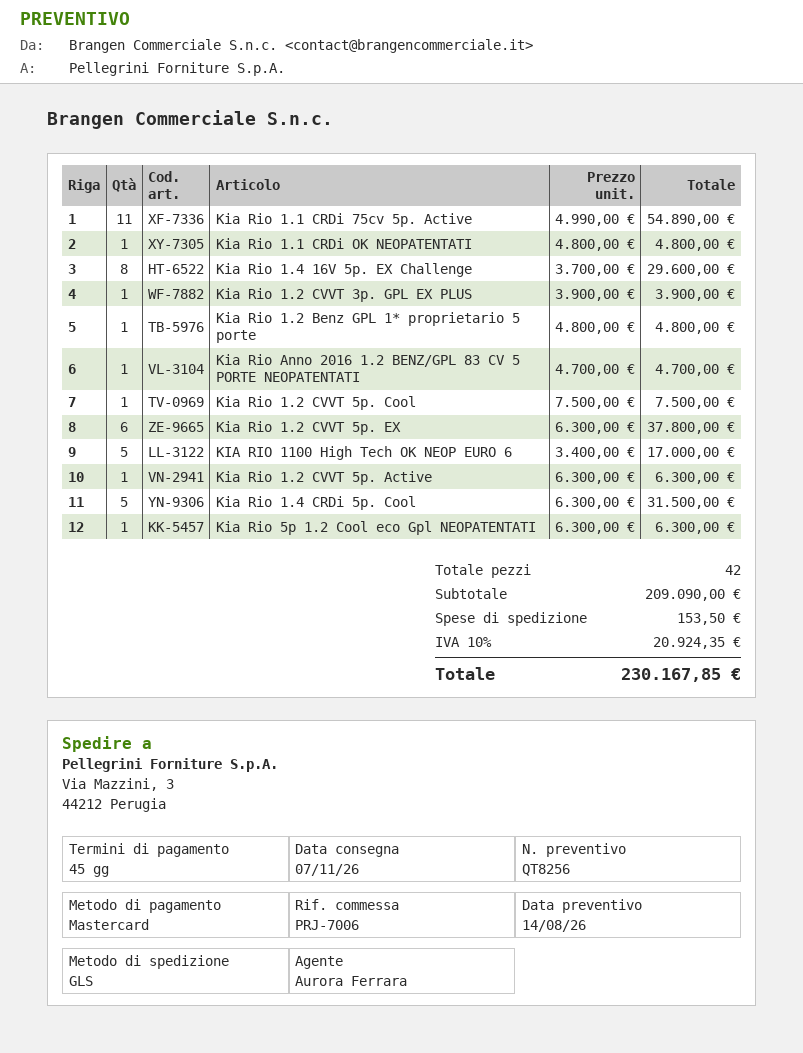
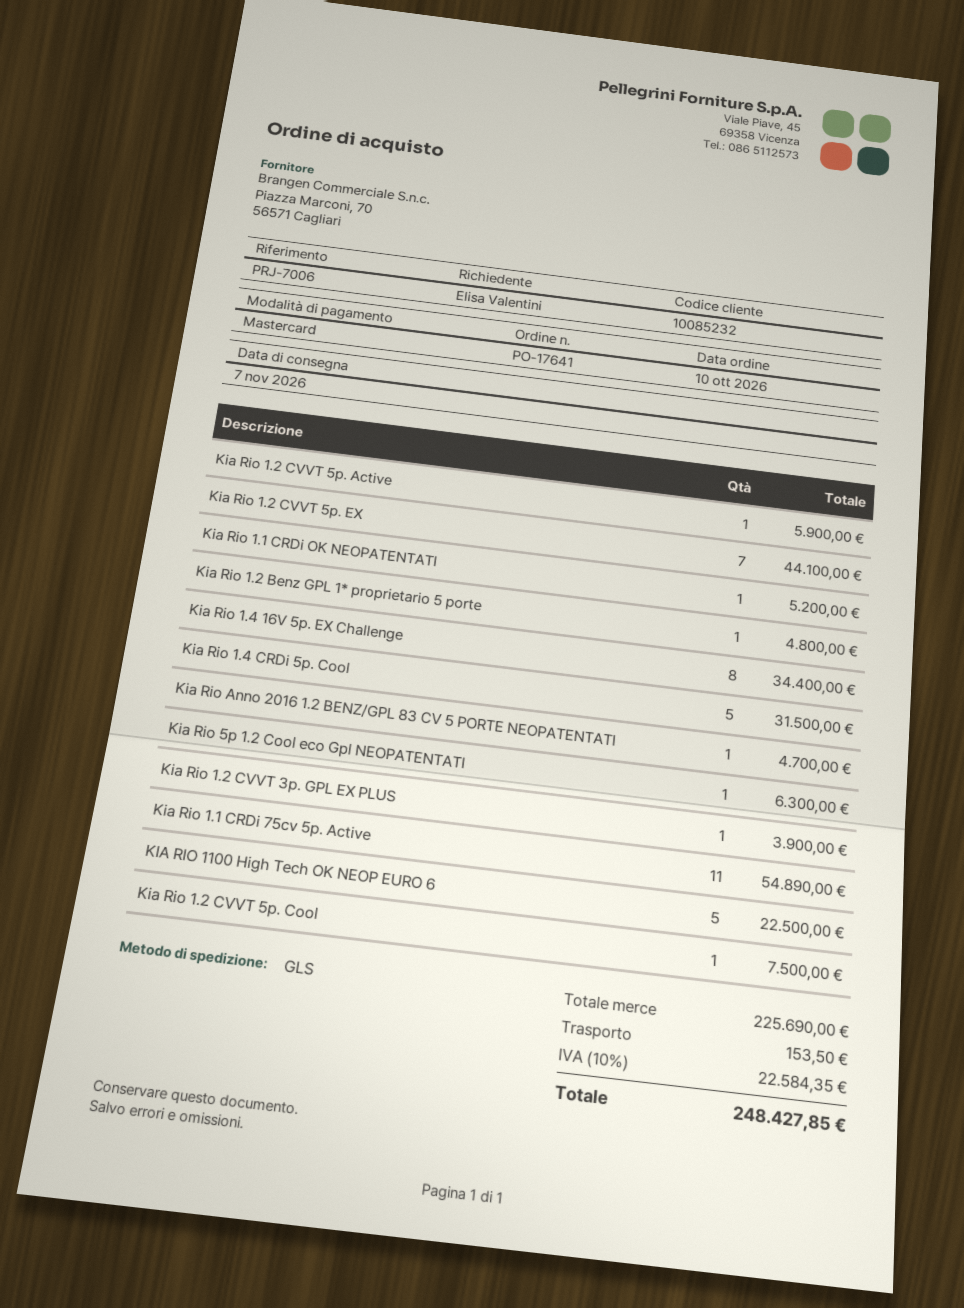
Kia Rio 1.1 CRDi OK NEOPATENTATI: 1 for 4800.00 -> 1 for 5200.00
Kia Rio 1.4 16V 5p. EX Challenge: 8 for 29600.00 -> 8 for 34400.00
Kia Rio 1.2 CVVT 5p. EX: 6 for 37800.00 -> 7 for 44100.00
KIA RIO 1100 High Tech OK NEOP EURO 6: 5 for 17000.00 -> 5 for 22500.00
Kia Rio 1.2 CVVT 5p. Active: 1 for 6300.00 -> 1 for 5900.00
subtotal: 209090.00 -> 225690.00
tax: 10% = 20924.35 -> 10% = 22584.35
total: 230167.85 -> 248427.85

